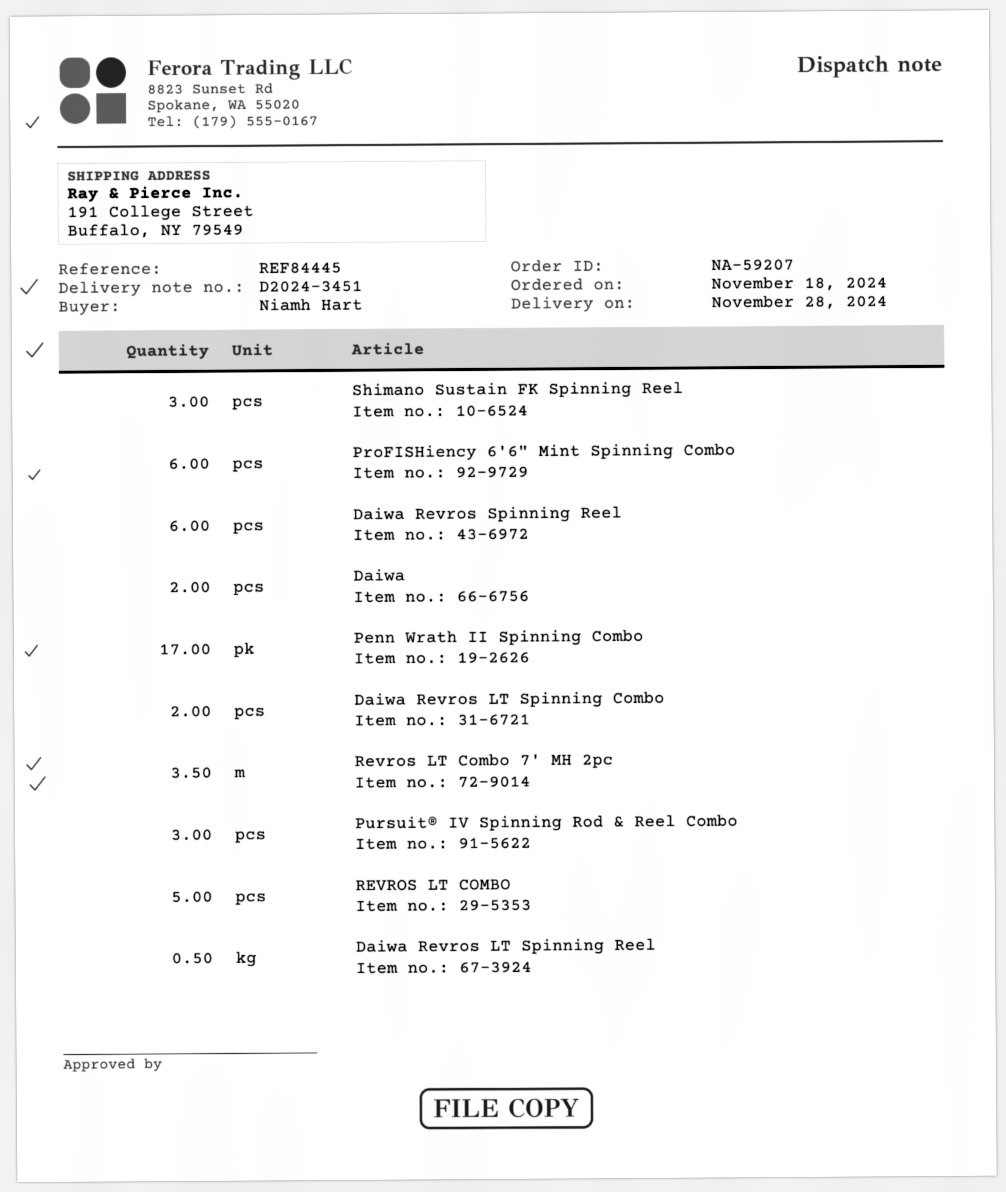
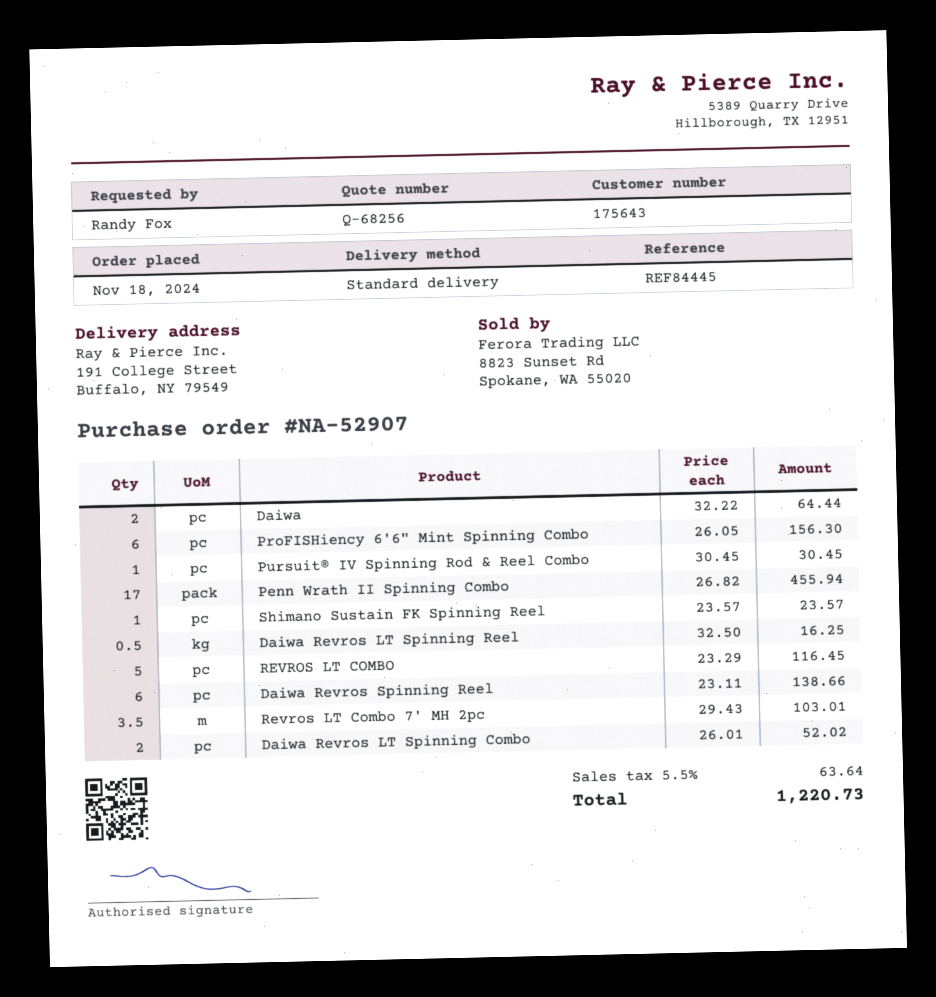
order number: NA-59207 -> NA-52907
ordered by: Niamh Hart -> Randy Fox
Shimano Sustain FK Spinning Reel: 3 -> 1
Pursuit® IV Spinning Rod & Reel Combo: 3 -> 1

